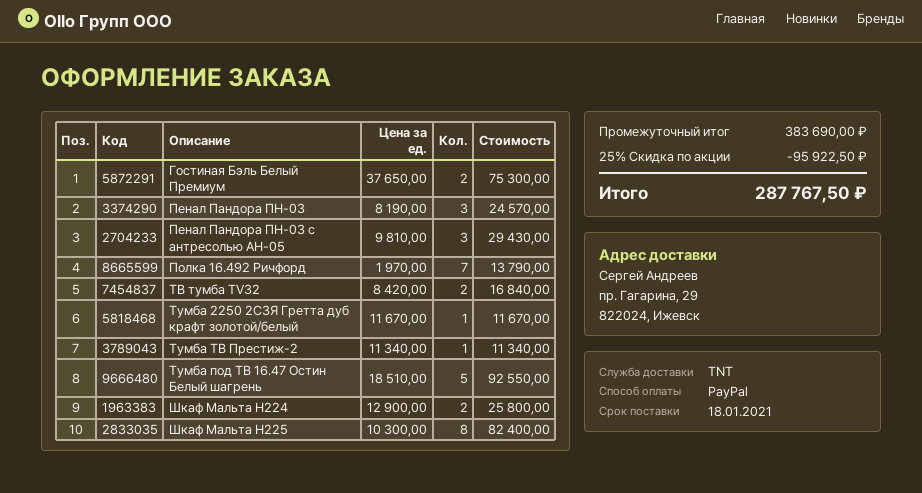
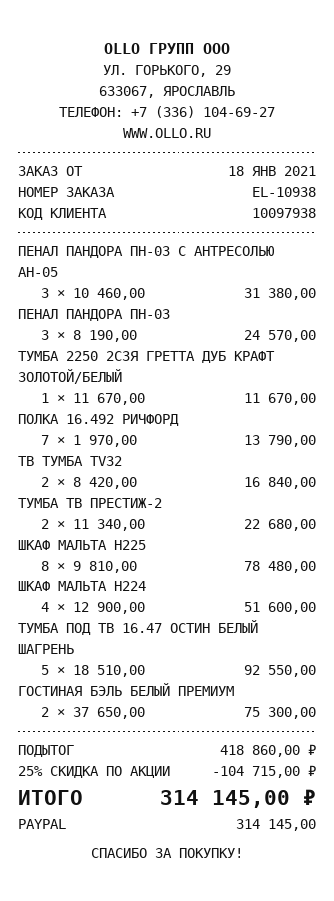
Пенал Пандора ПН-03 с антресолью АН-05: 3 x 9810.00 = 29430.00 -> 3 x 10460.00 = 31380.00
Тумба ТВ Престиж-2: 1 x 11340.00 = 11340.00 -> 2 x 11340.00 = 22680.00
Шкаф Мальта H224: 2 x 12900.00 = 25800.00 -> 4 x 12900.00 = 51600.00
Шкаф Мальта H225: 8 x 10300.00 = 82400.00 -> 8 x 9810.00 = 78480.00
subtotal: 383690.00 -> 418860.00
discount: 25% = 95922.50 -> 25% = 104715.00
total: 287767.50 -> 314145.00

